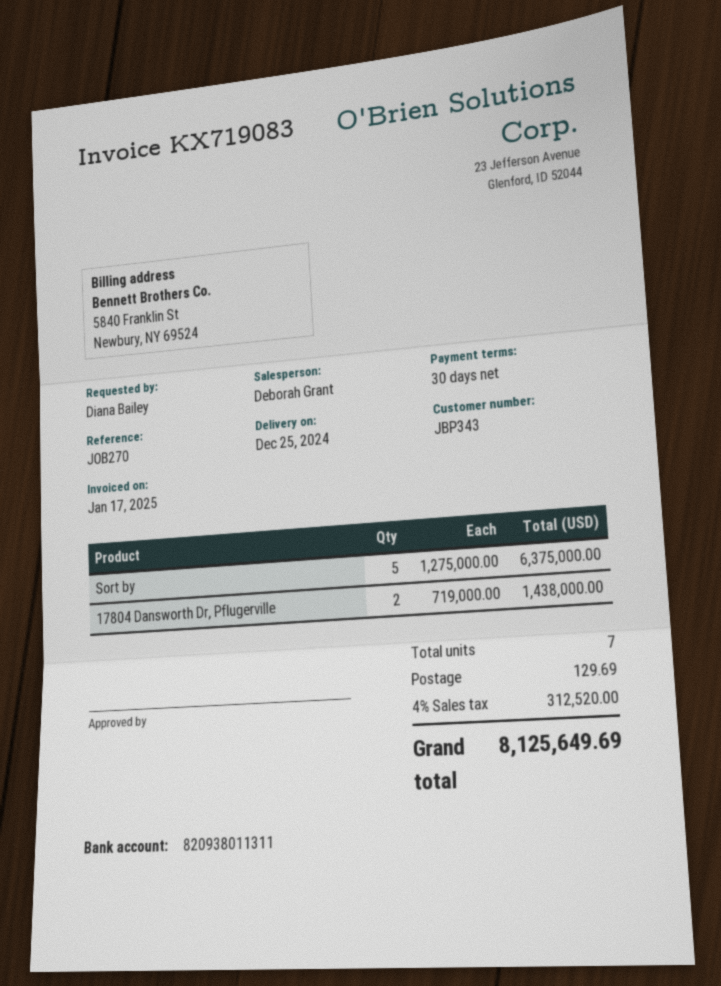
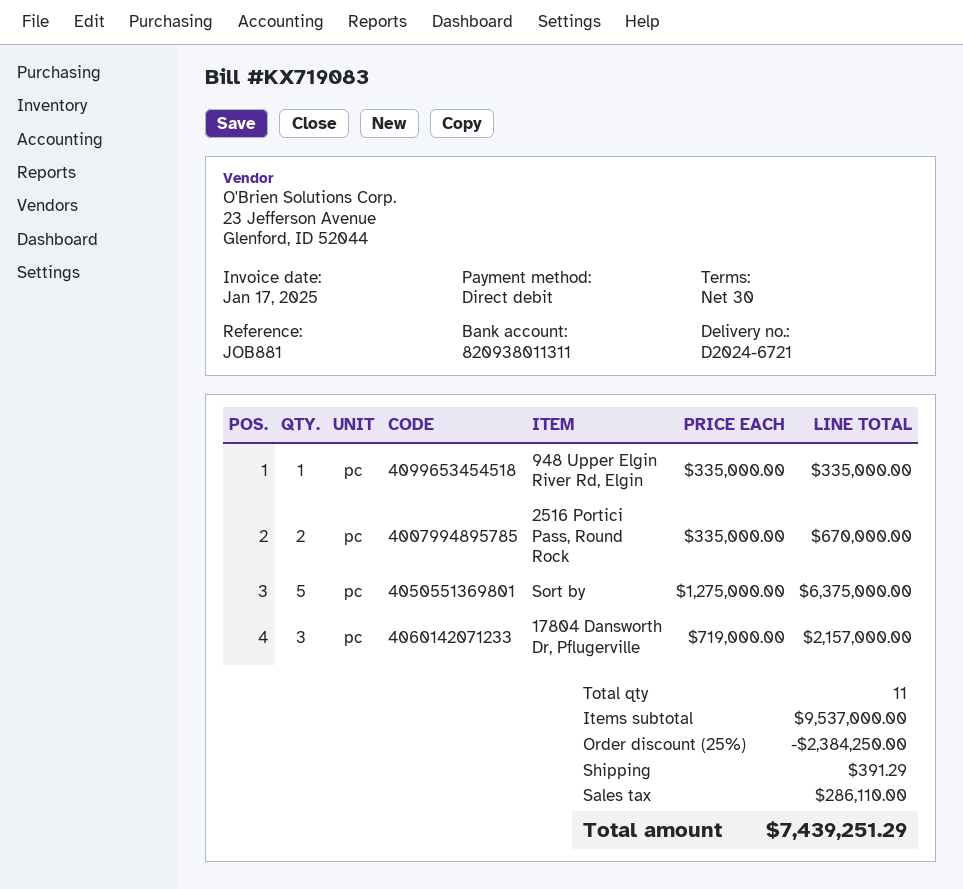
reference: JOB270 -> JOB881
17804 Dansworth Dr, Pflugerville: 2 x 719000.00 = 1438000.00 -> 3 x 719000.00 = 2157000.00
948 Upper Elgin River Rd, Elgin: none -> 1 x 335000.00 = 335000.00
2516 Portici Pass, Round Rock: none -> 2 x 335000.00 = 670000.00
total quantity: 7 -> 11
discount: none -> 25% = 2384250.00
shipping: 129.69 -> 391.29
tax: 312520.00 -> 286110.00
total: 8125649.69 -> 7439251.29

